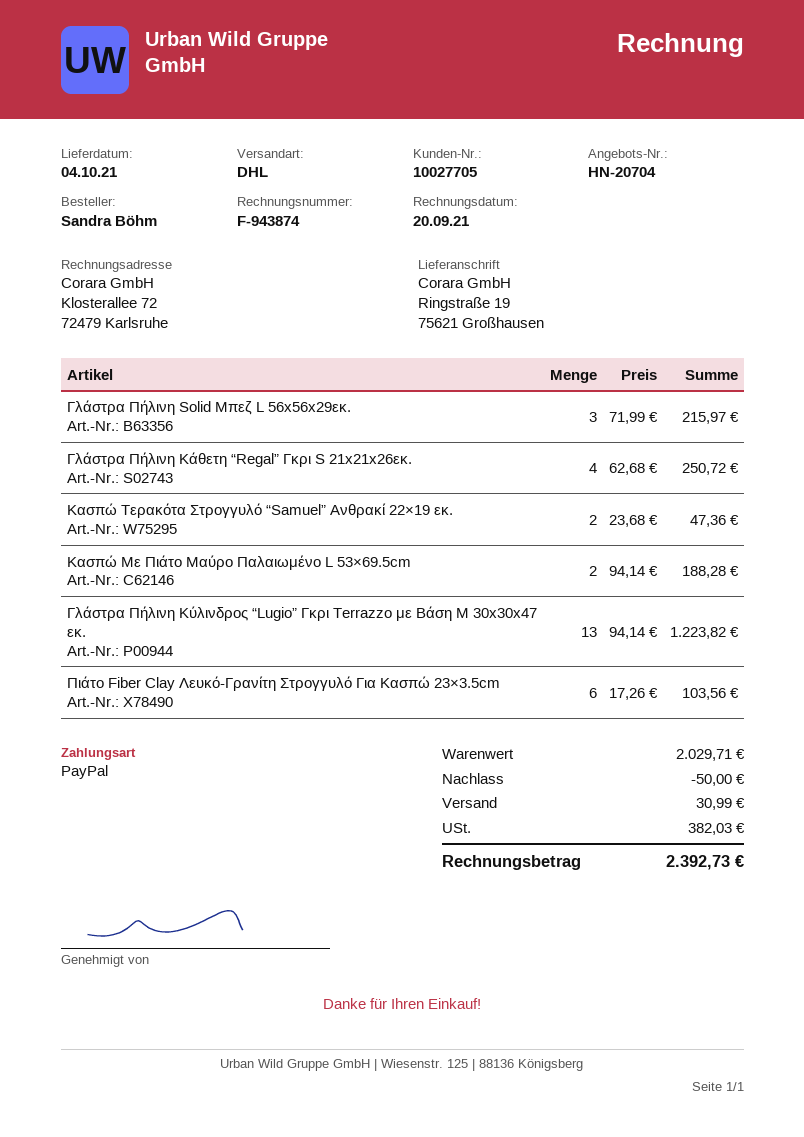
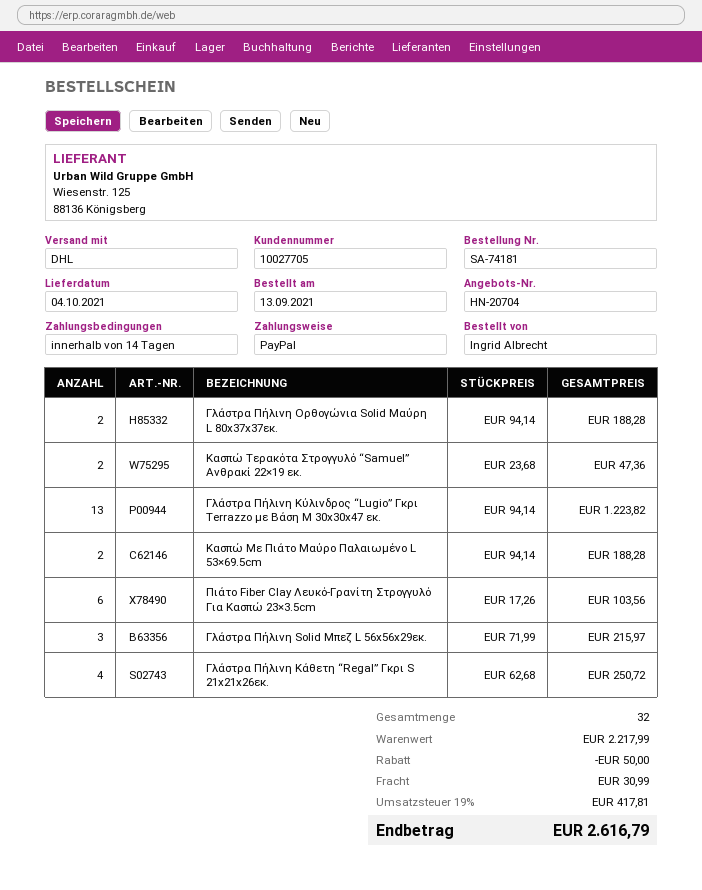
ordered by: Sandra Böhm -> Ingrid Albrecht
Γλάστρα Πήλινη Ορθογώνια Solid Μαύρη L 80x37x37εκ.: none -> 2 x 94.14 = 188.28
subtotal: 2029.71 -> 2217.99
tax: 382.03 -> 417.81
total: 2392.73 -> 2616.79

